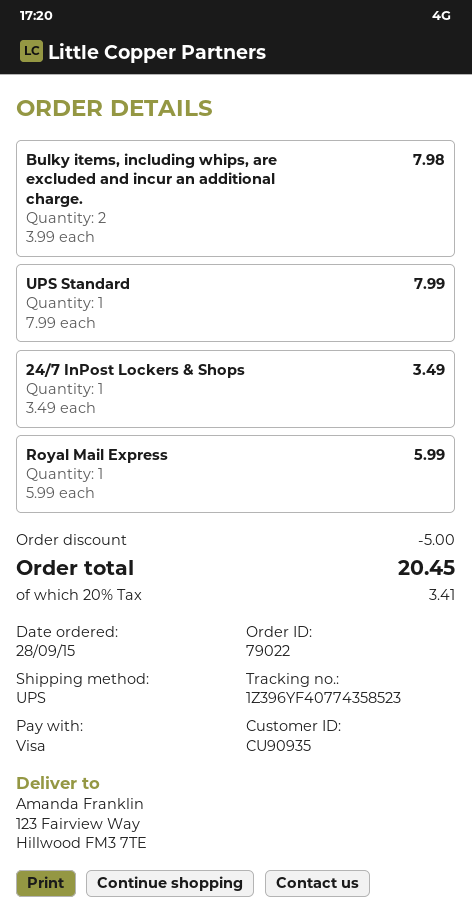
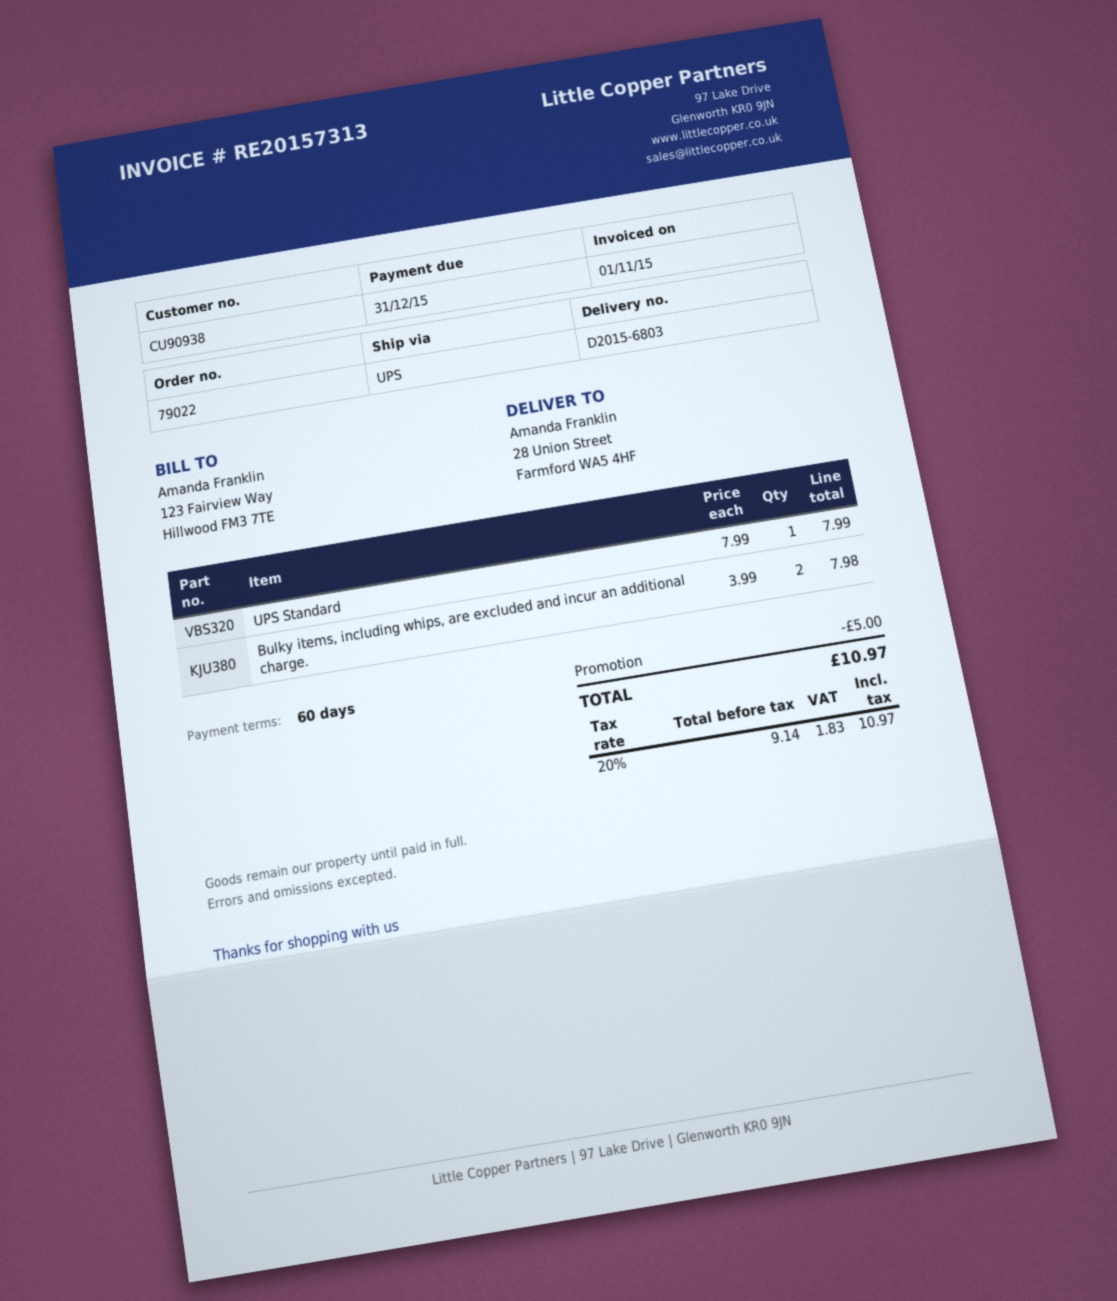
customer number: CU90935 -> CU90938
ship to: 123 Fairview Way, Hillwood FM3 7TE -> 28 Union Street, Farmford WA5 4HF
24/7 InPost Lockers & Shops: 1 x 3.49 = 3.49 -> none
Royal Mail Express: 1 x 5.99 = 5.99 -> none
tax: 20% = 3.41 -> 20% = 1.83
total: 20.45 -> 10.97

